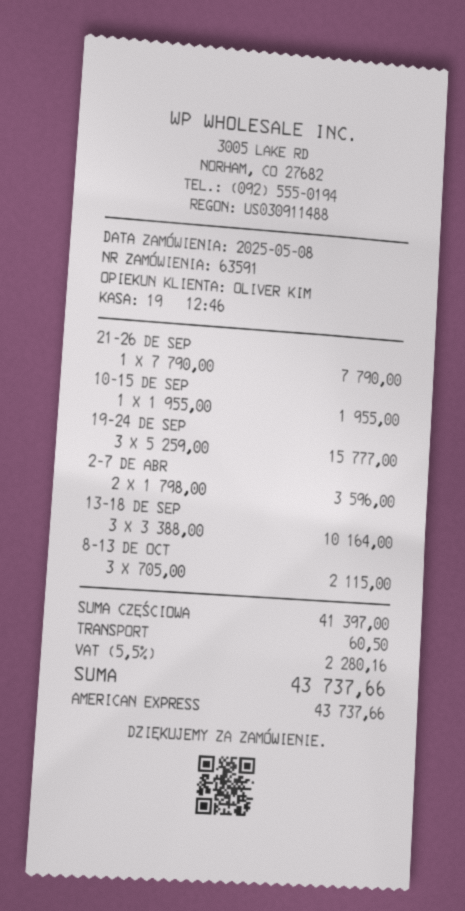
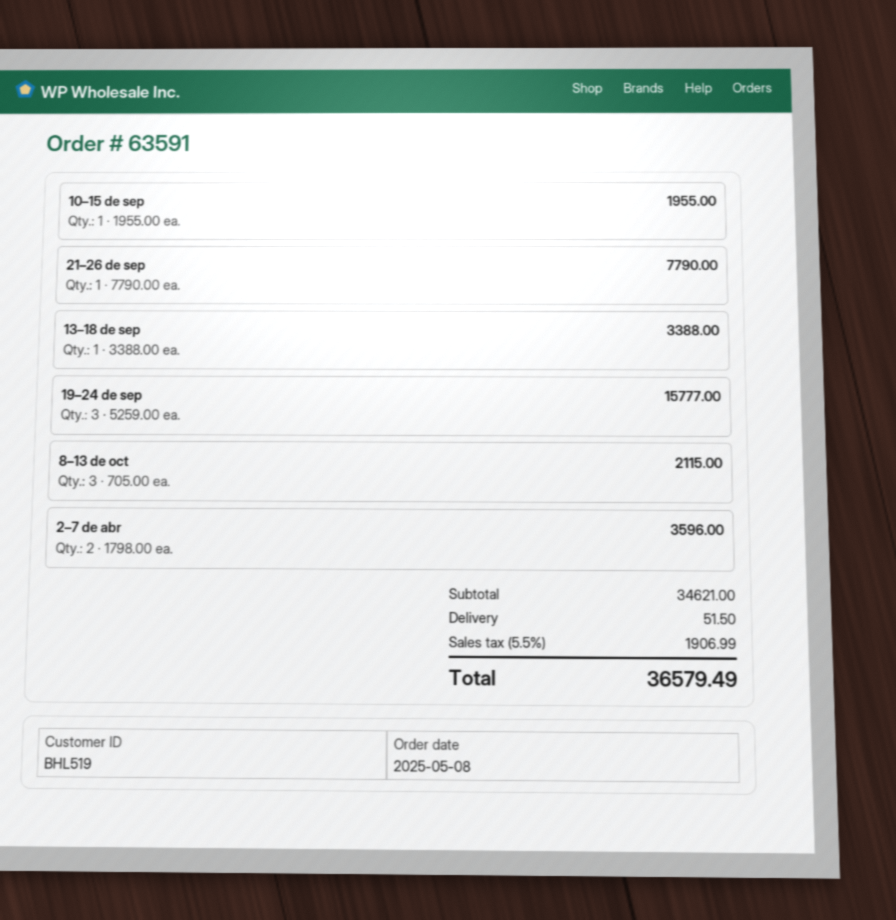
13–18 DE SEP: 3 x 3388.00 = 10164.00 -> 1 x 3388.00 = 3388.00
subtotal: 41397.00 -> 34621.00
shipping: 60.50 -> 51.50
tax: 5.5% = 2280.16 -> 5.5% = 1906.99
total: 43737.66 -> 36579.49

